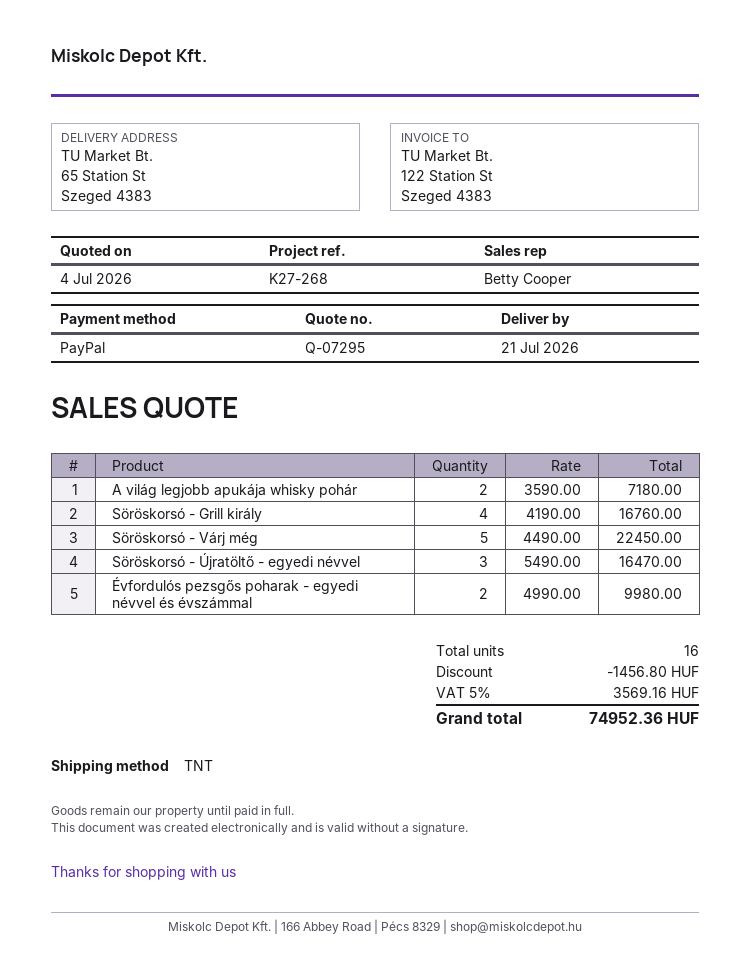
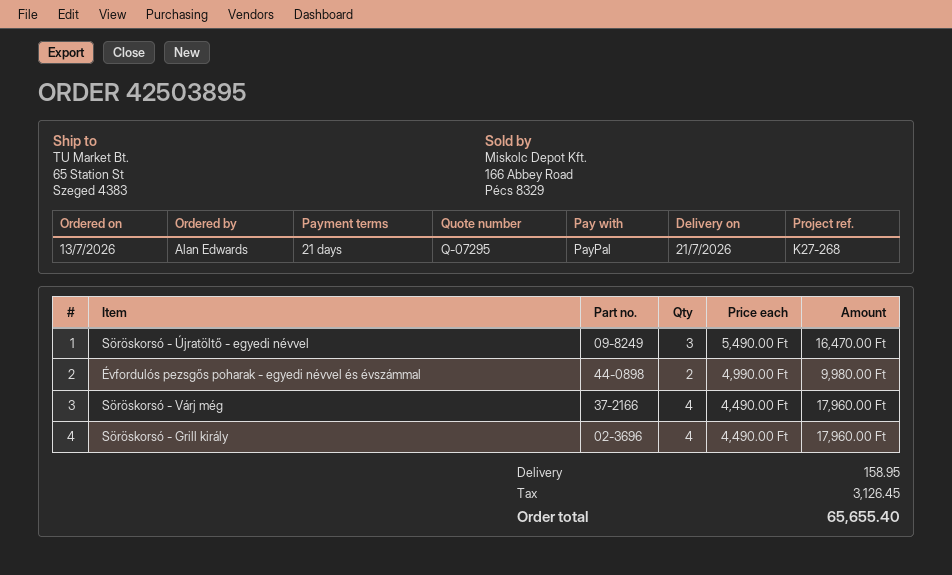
A világ legjobb apukája whisky pohár: 2 x 3590.00 = 7180.00 -> none
Söröskorsó - Grill király: 4 x 4190.00 = 16760.00 -> 4 x 4490.00 = 17960.00
Söröskorsó - Várj még: 5 x 4490.00 = 22450.00 -> 4 x 4490.00 = 17960.00
discount: 1456.80 -> none
shipping: none -> 158.95
tax: 3569.16 -> 3126.45
total: 74952.36 -> 65655.40

